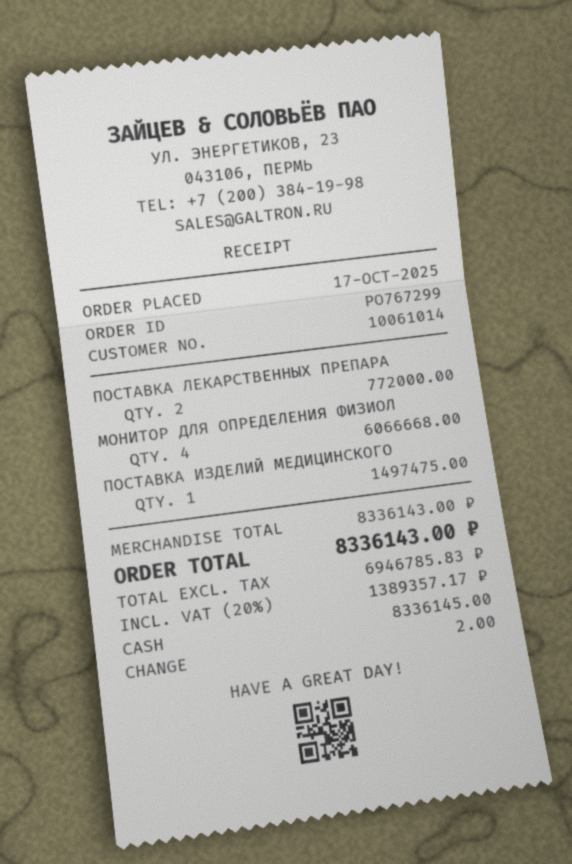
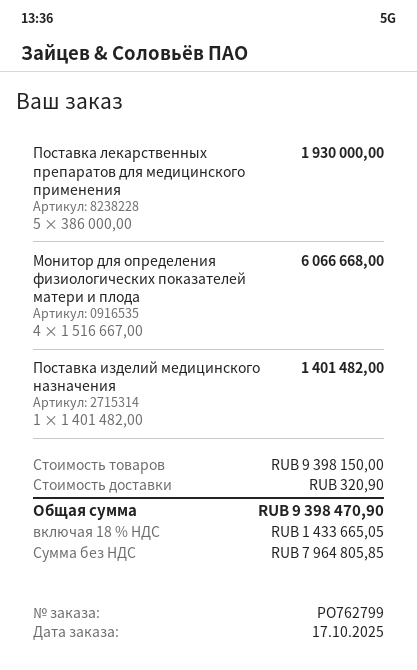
order number: PO767299 -> PO762799
ПОСТАВКА ЛЕКАРСТВЕННЫХ ПРЕПАРА: 2 for 772000.00 -> 5 for 1930000.00
ПОСТАВКА ИЗДЕЛИЙ МЕДИЦИНСКОГО: 1 for 1497475.00 -> 1 for 1401482.00
subtotal: 8336143.00 -> 9398150.00
shipping: none -> 320.90
net: 6946785.83 -> 7964805.85
tax: 20% = 1389357.17 -> 18% = 1433665.05
total: 8336143.00 -> 9398470.90

